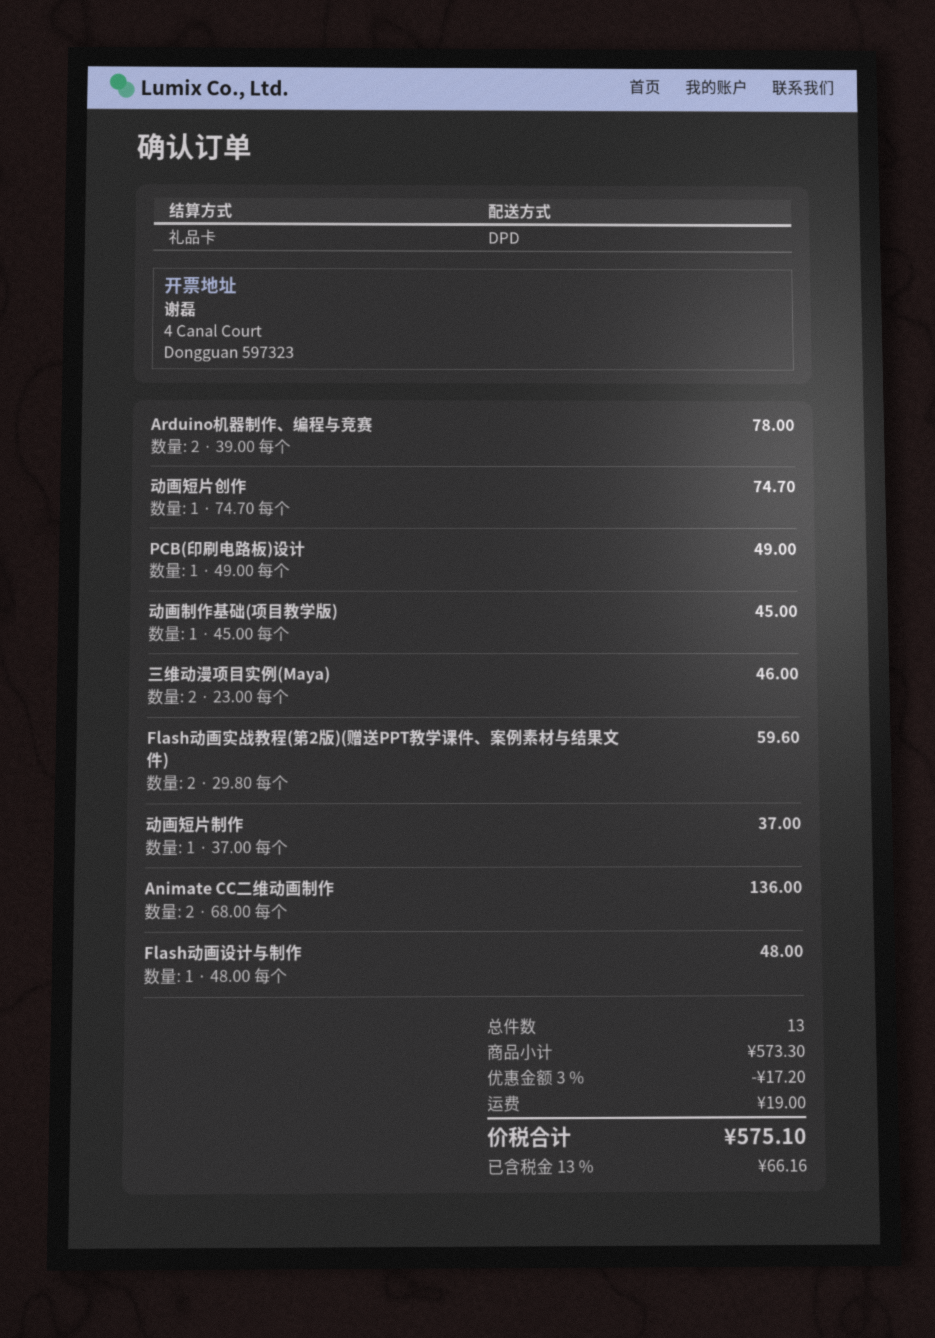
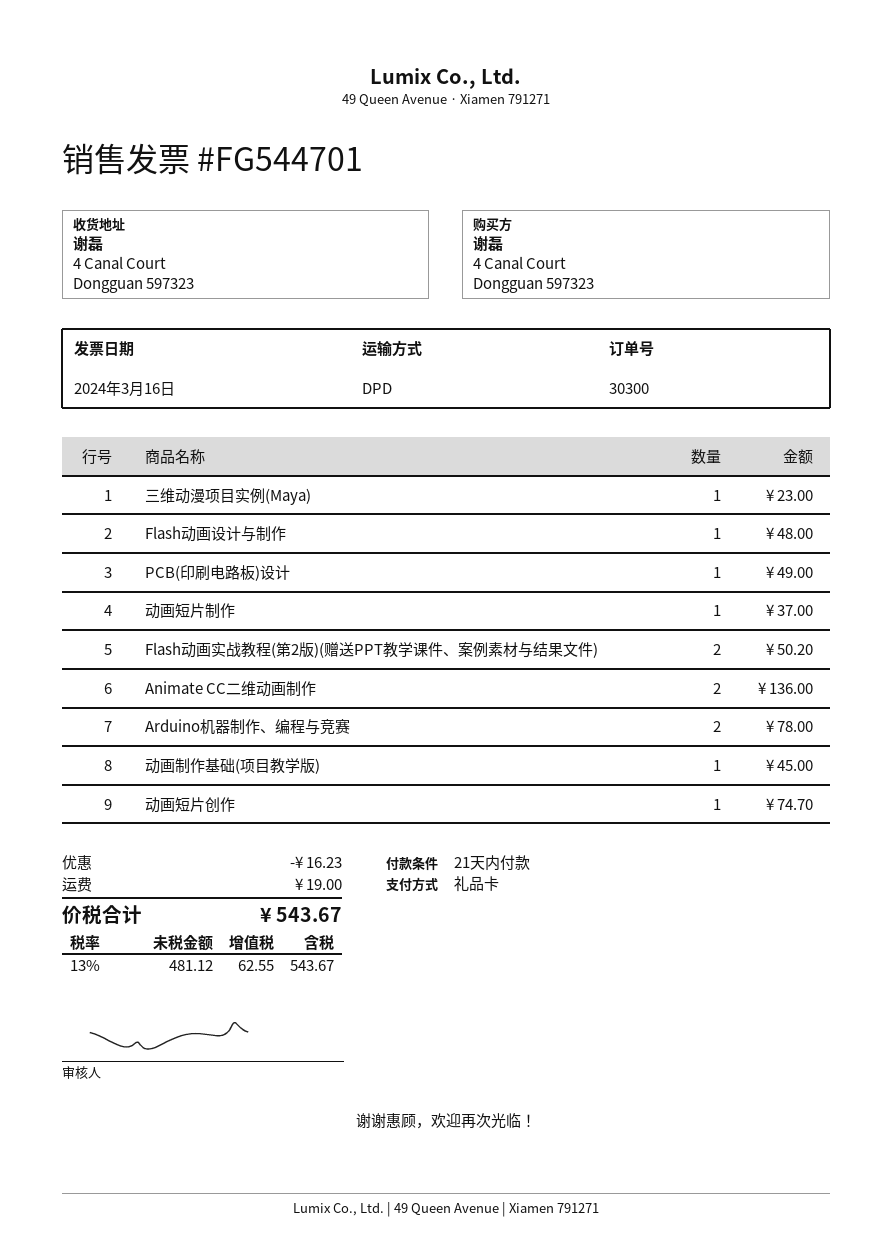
三维动漫项目实例(Maya): 2 for 46.00 -> 1 for 23.00
Flash动画实战教程(第2版)(赠送PPT教学课件、案例素材与结果文件): 2 for 59.60 -> 2 for 50.20
discount: 17.20 -> 16.23
tax: 13% = 66.16 -> 13% = 62.55
total: 575.10 -> 543.67

